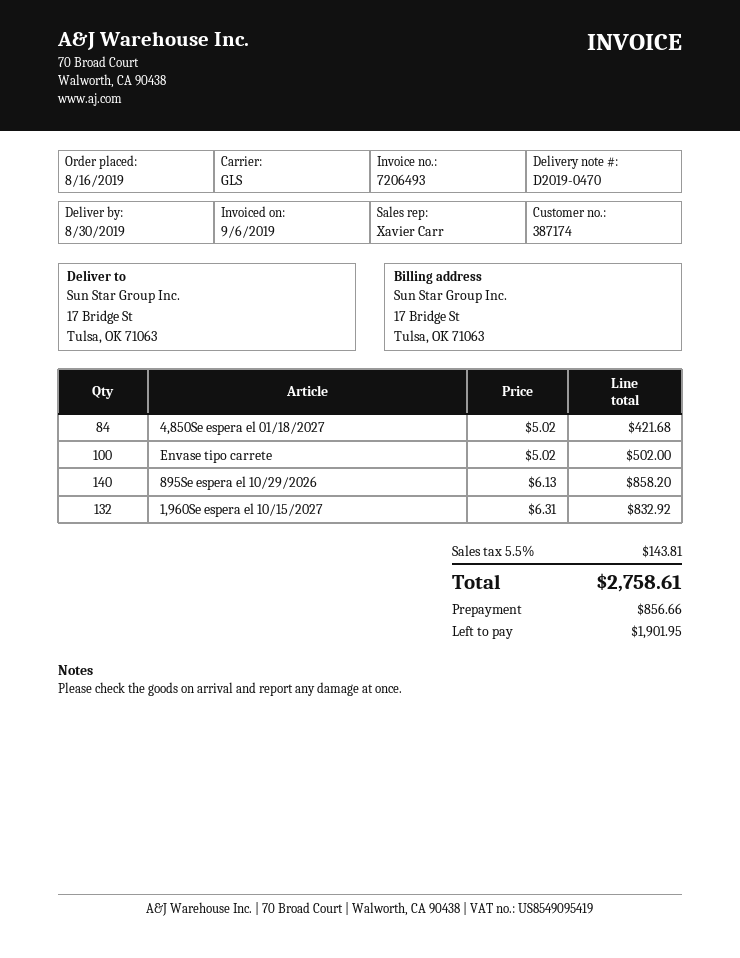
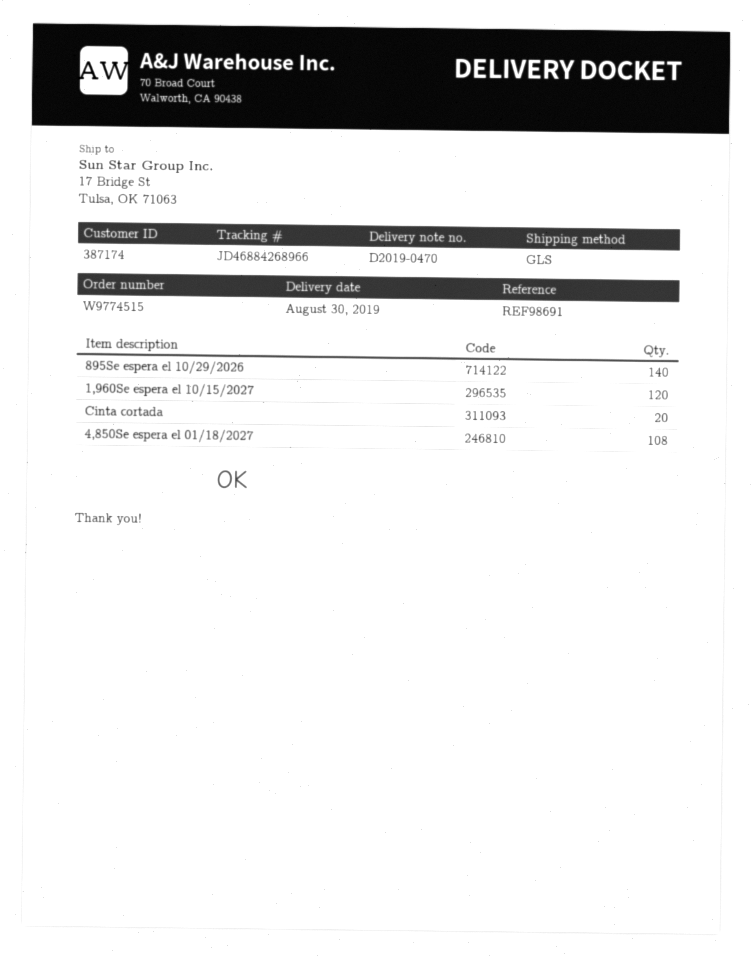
4,850Se espera el 01/18/2027: 84 -> 108
Envase tipo carrete: 100 -> none
1,960Se espera el 10/15/2027: 132 -> 120
Cinta cortada: none -> 20

